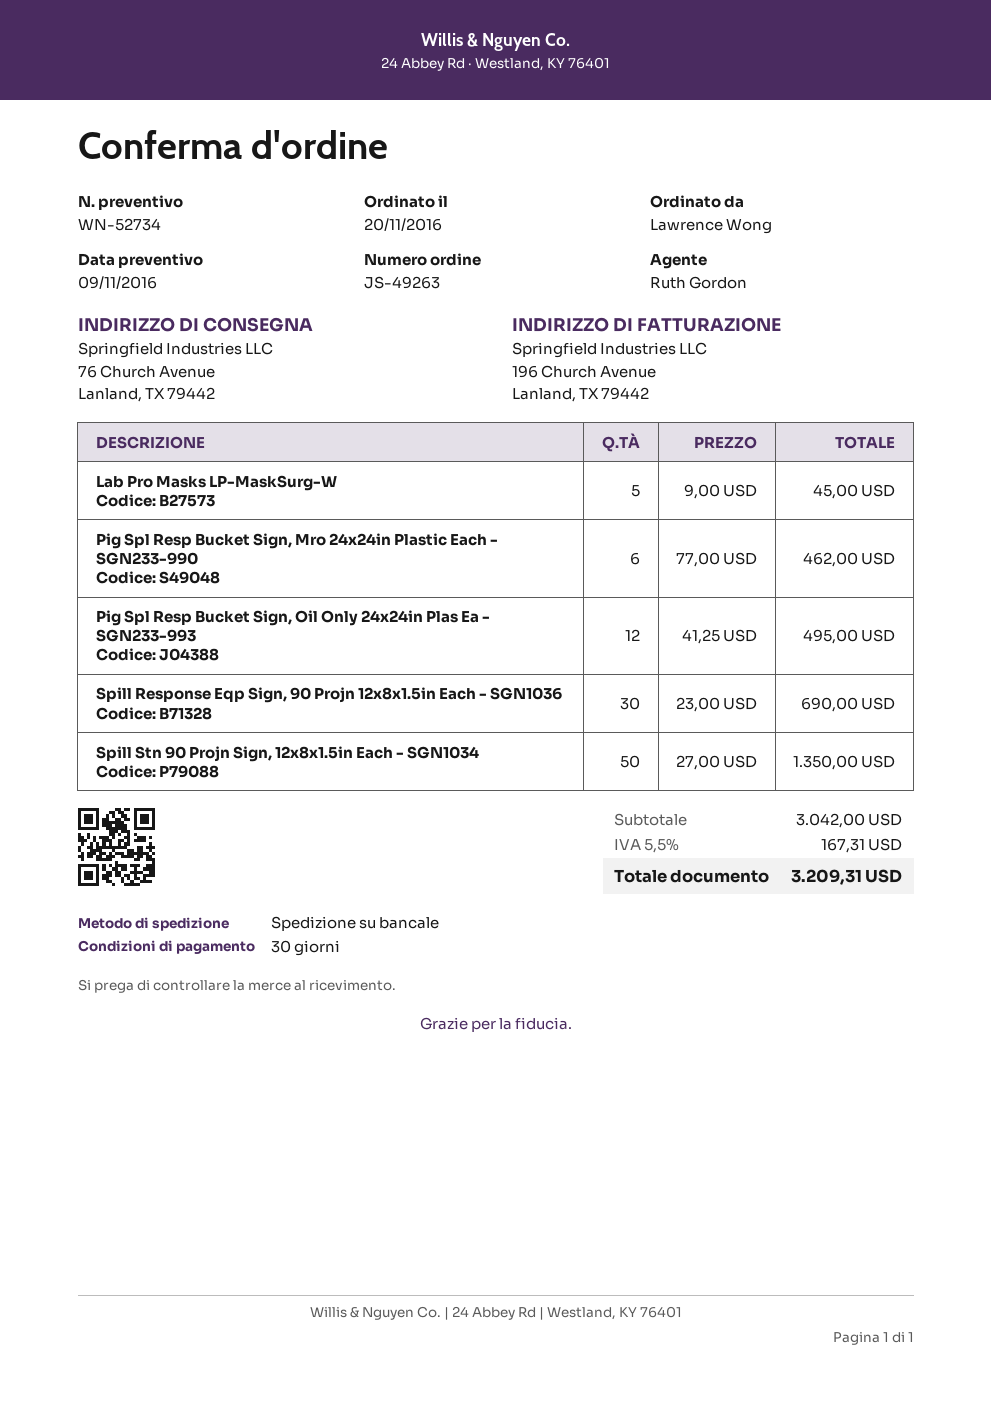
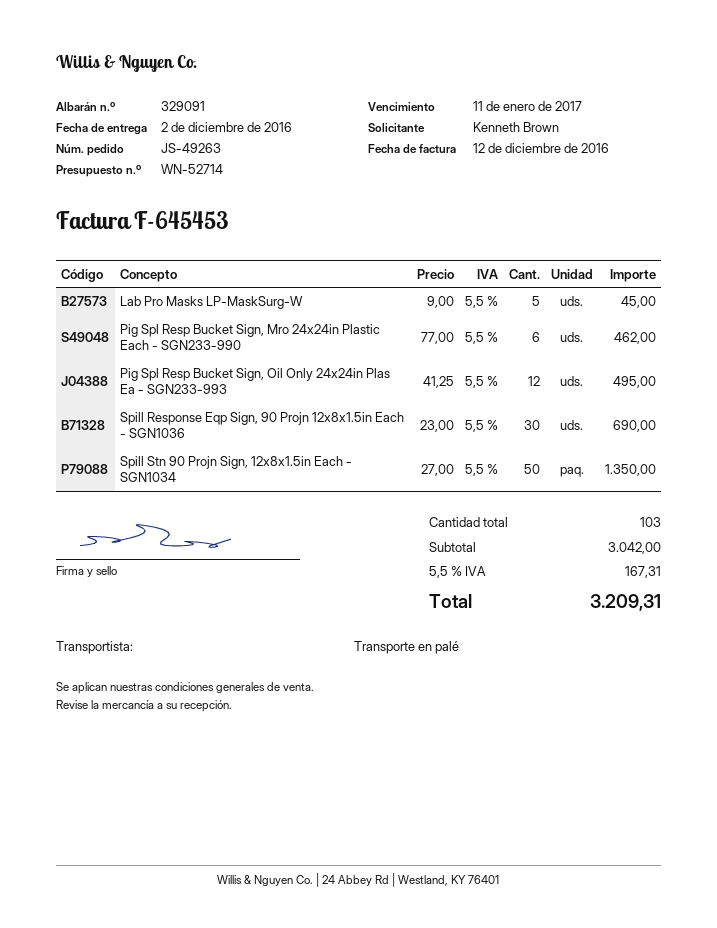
quote number: WN-52734 -> WN-52714
ordered by: Lawrence Wong -> Kenneth Brown

